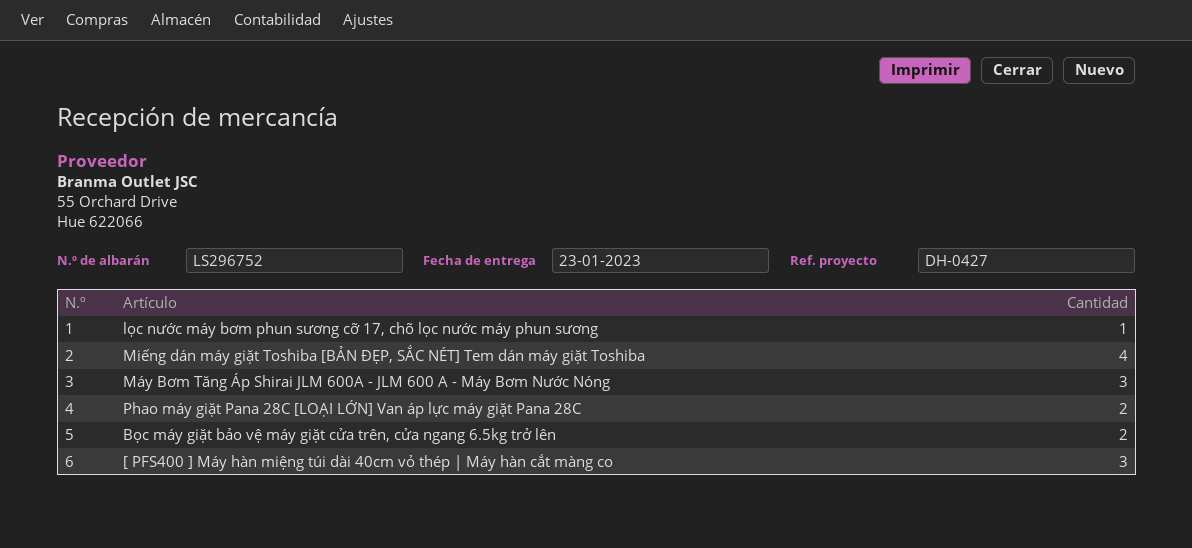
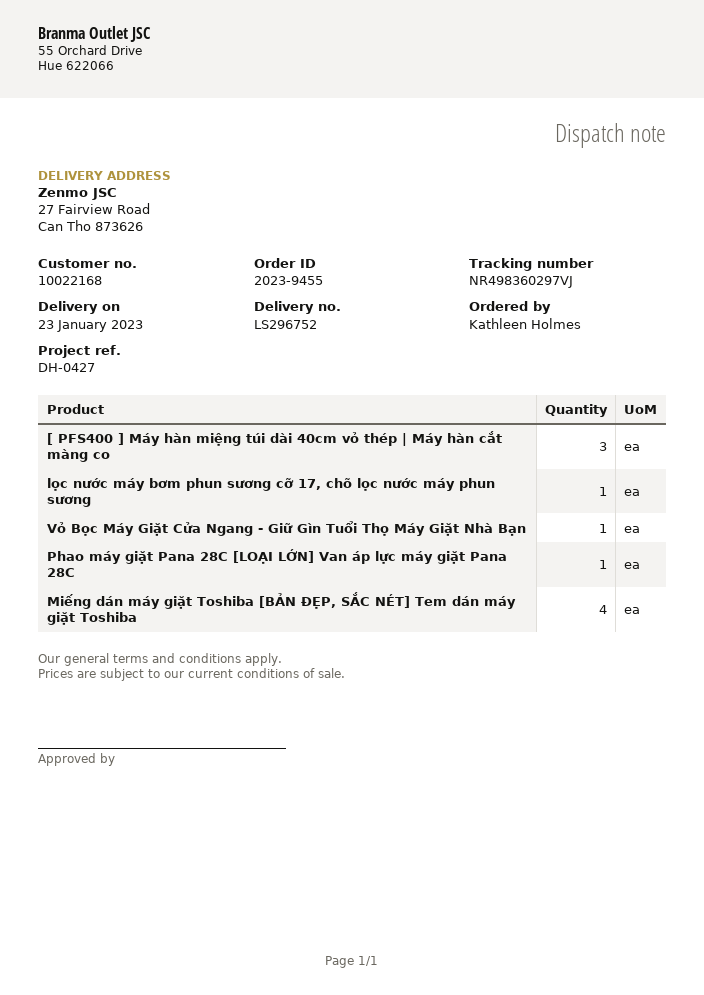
Máy Bơm Tăng Áp Shirai JLM 600A - JLM 600 A - Máy Bơm Nước Nóng: 3 -> none
Phao máy giặt Pana 28C [LOẠI LỚN] Van áp lực máy giặt Pana 28C: 2 -> 1
Bọc máy giặt bảo vệ máy giặt cửa trên, cửa ngang 6.5kg trở lên: 2 -> none
Vỏ Bọc Máy Giặt Cửa Ngang - Giữ Gìn Tuổi Thọ Máy Giặt Nhà Bạn: none -> 1

